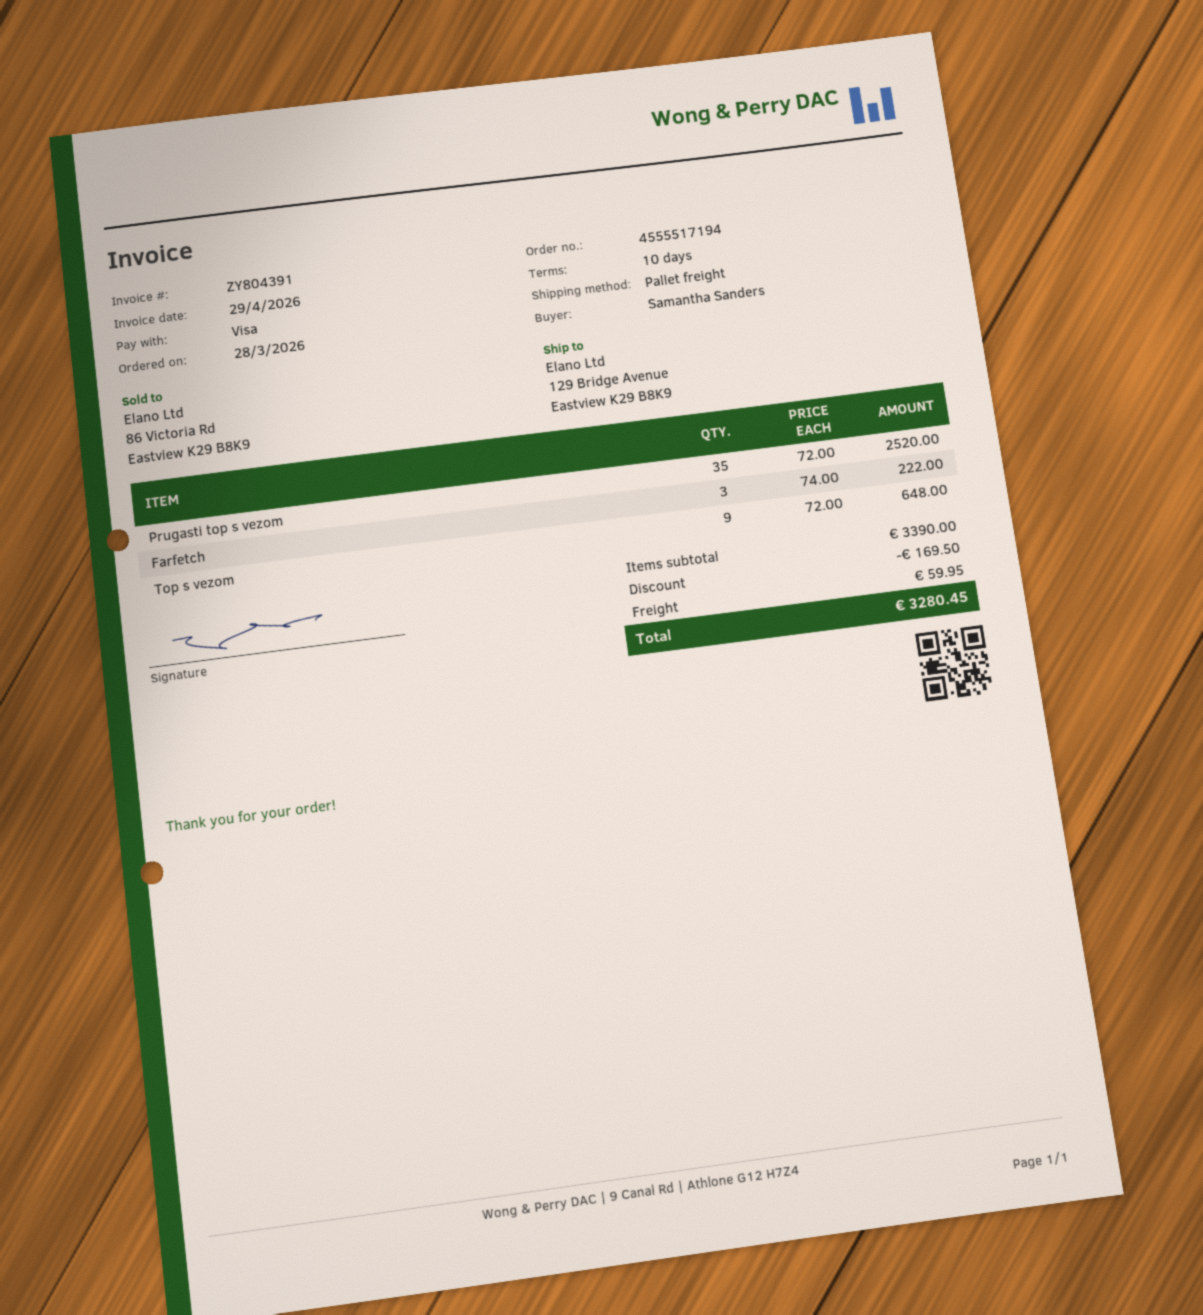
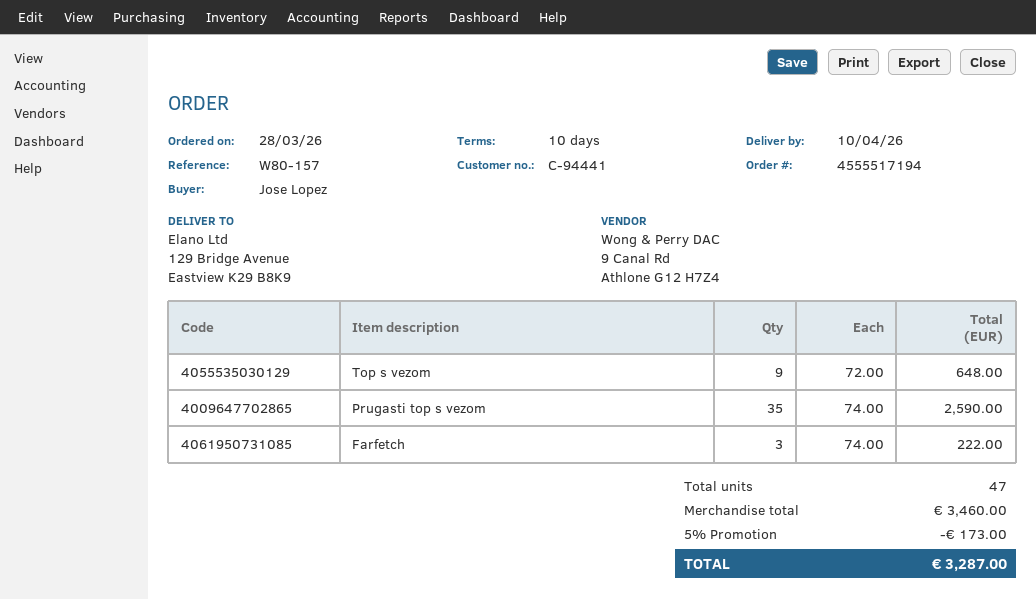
ordered by: Samantha Sanders -> Jose Lopez
Prugasti top s vezom: 35 x 72.00 = 2520.00 -> 35 x 74.00 = 2590.00
subtotal: 3390.00 -> 3460.00
discount: 169.50 -> 173.00
shipping: 59.95 -> none
total: 3280.45 -> 3287.00

